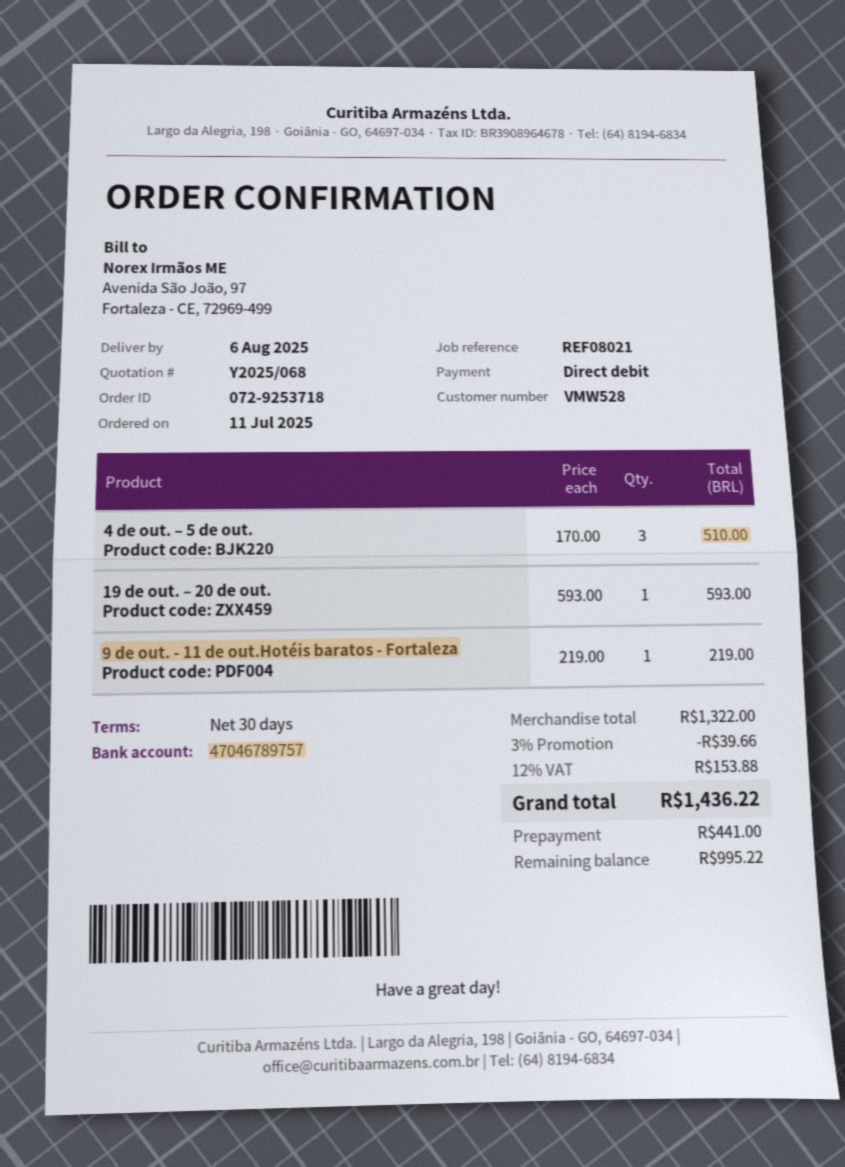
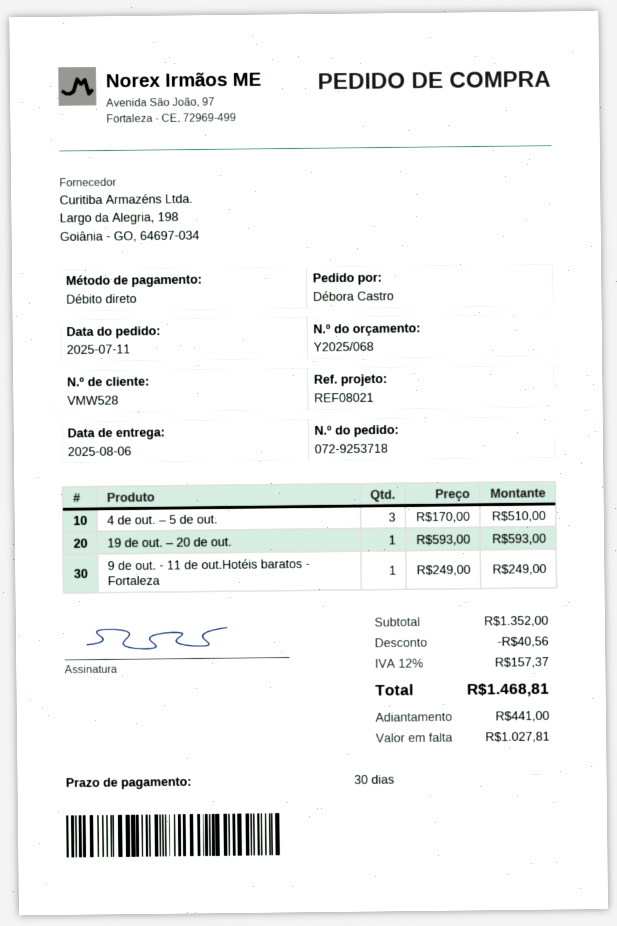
9 de out. - 11 de out.Hotéis baratos - Fortaleza: 1 x 219.00 = 219.00 -> 1 x 249.00 = 249.00
subtotal: 1322.00 -> 1352.00
discount: 39.66 -> 40.56
tax: 12% = 153.88 -> 12% = 157.37
total: 1436.22 -> 1468.81
balance: 995.22 -> 1027.81

